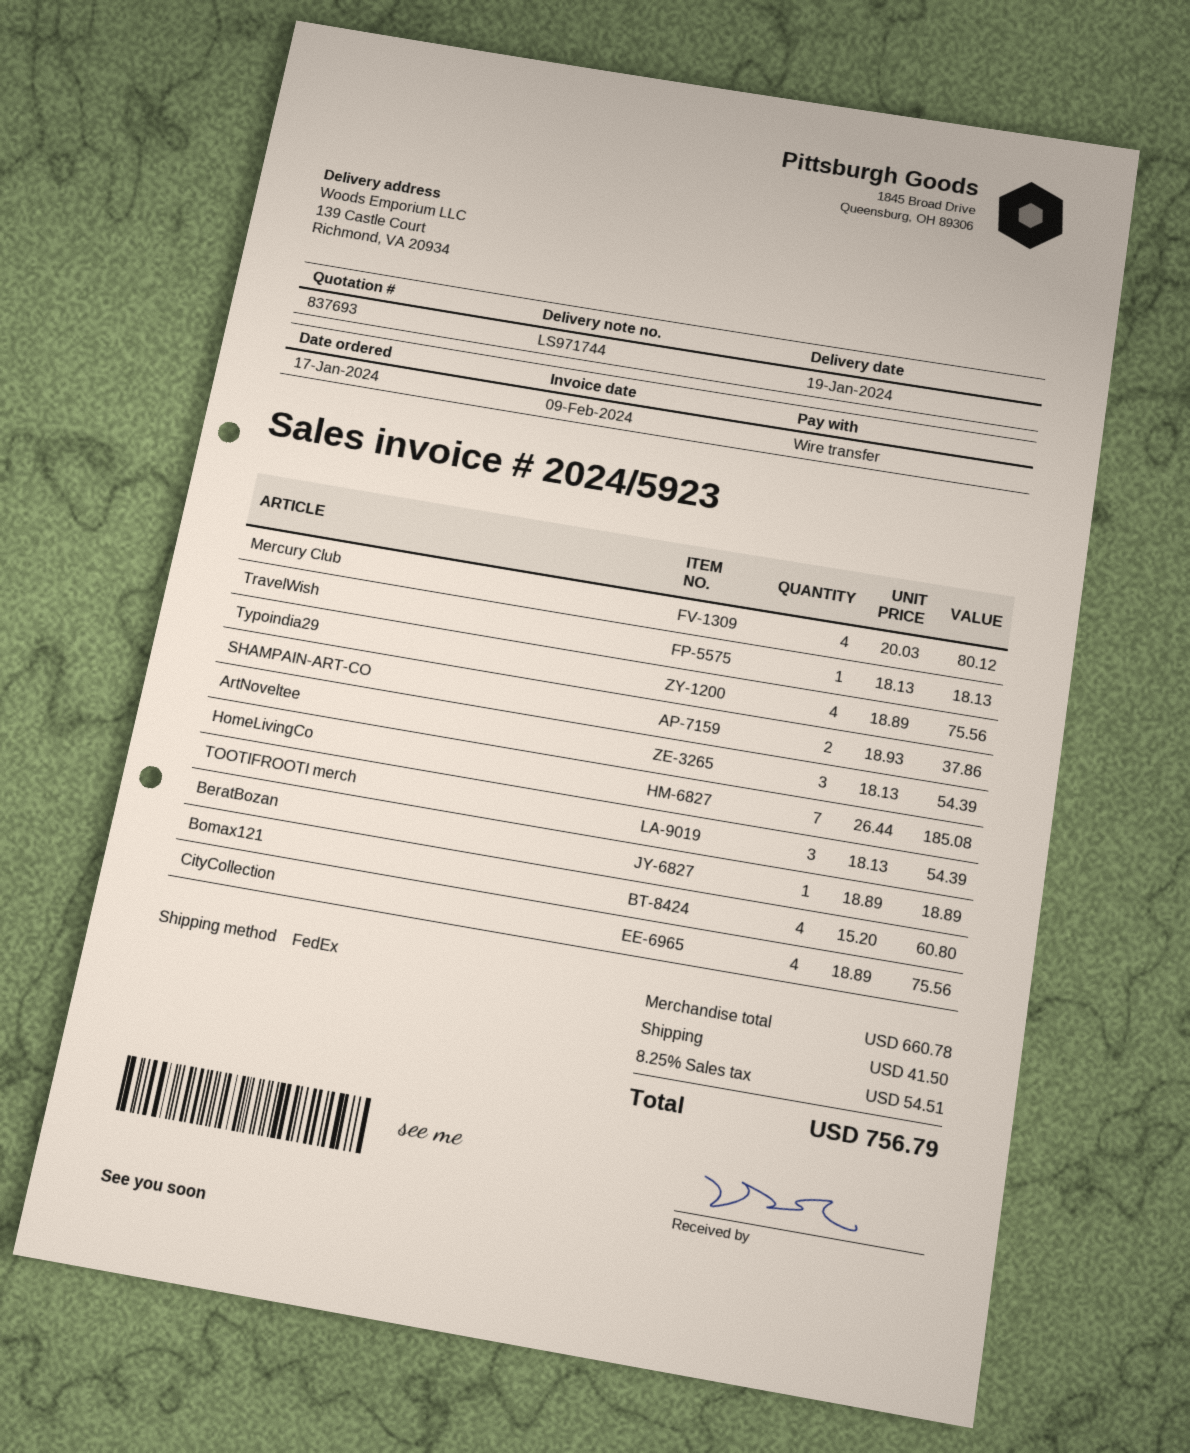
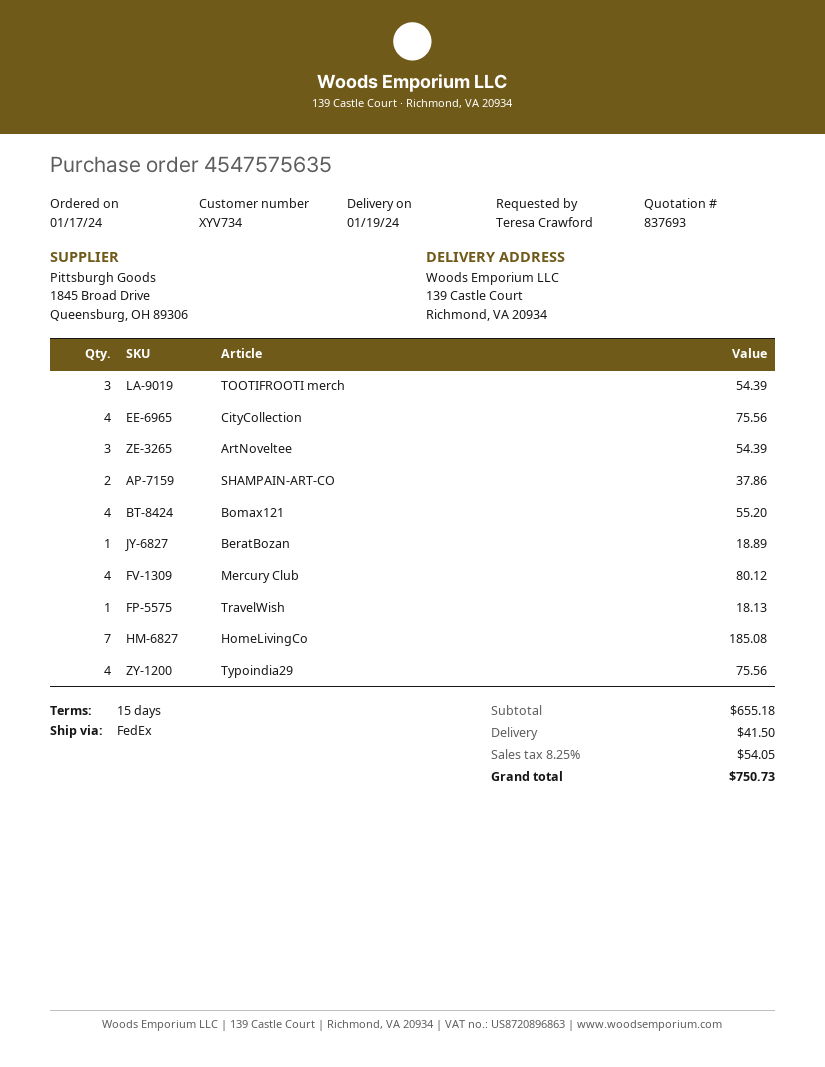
Bomax121: 4 for 60.80 -> 4 for 55.20
subtotal: 660.78 -> 655.18
tax: 8.25% = 54.51 -> 8.25% = 54.05
total: 756.79 -> 750.73

